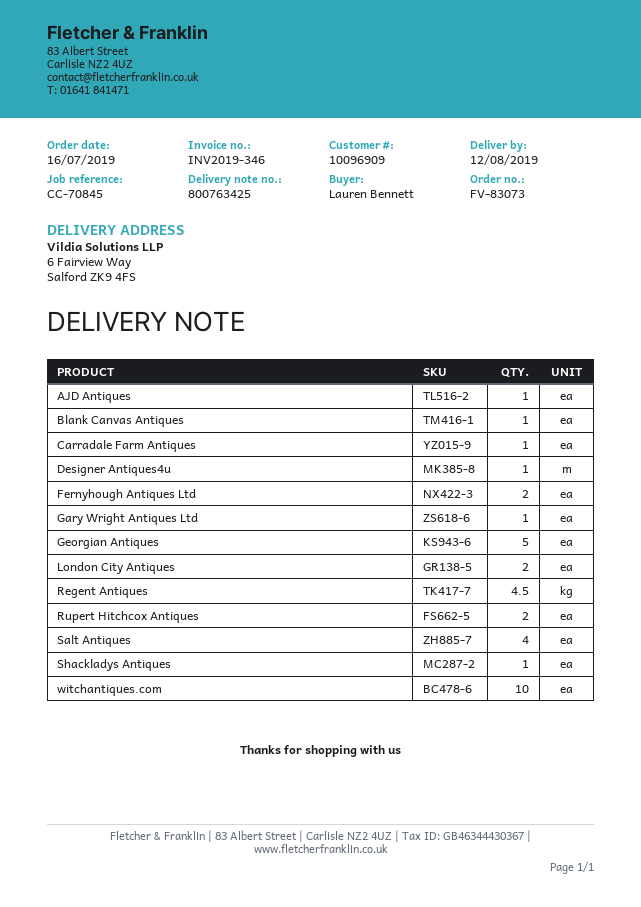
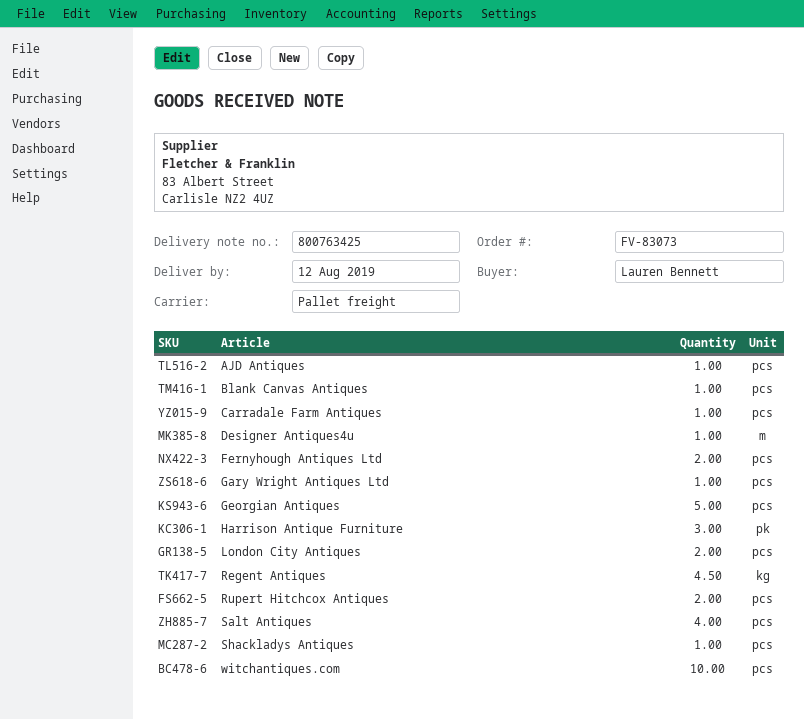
Harrison Antique Furniture: none -> 3

